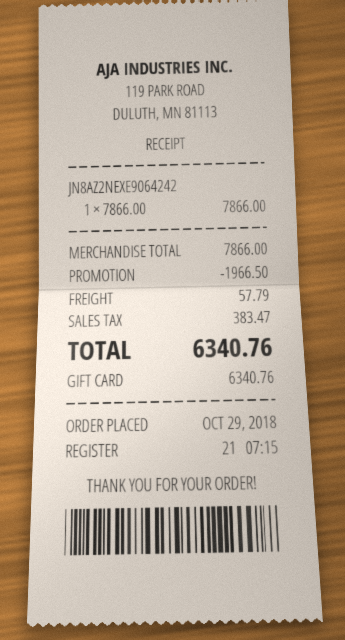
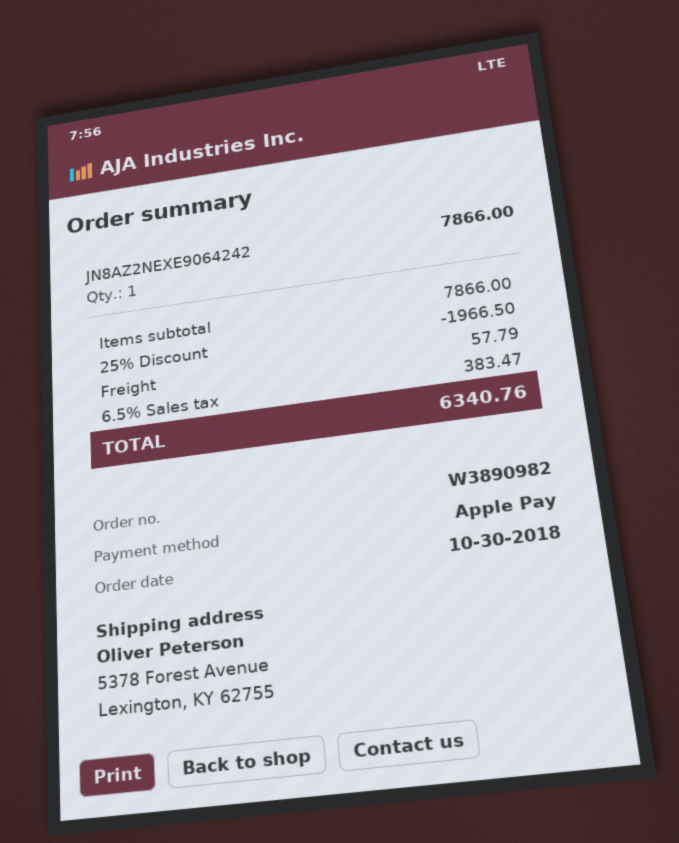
order date: 2018-10-29 -> 2018-10-30
payment method: gift card -> Apple Pay

